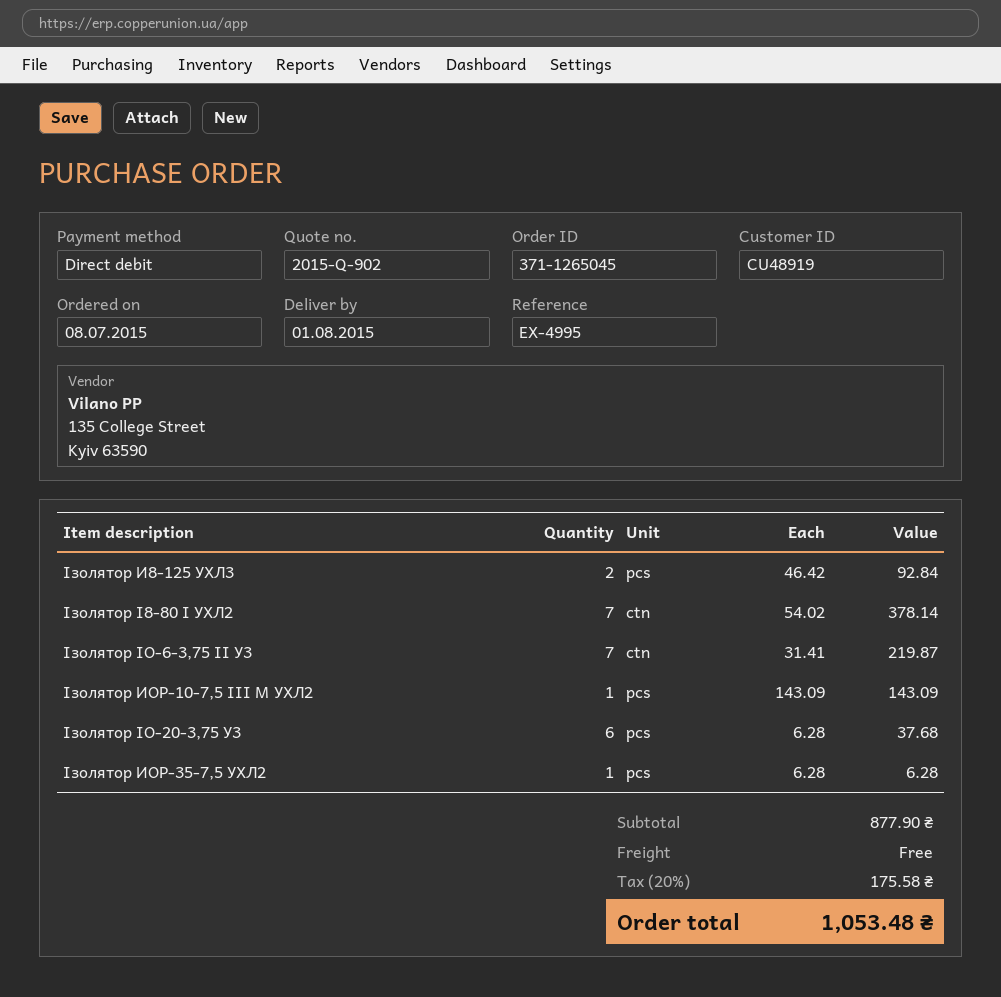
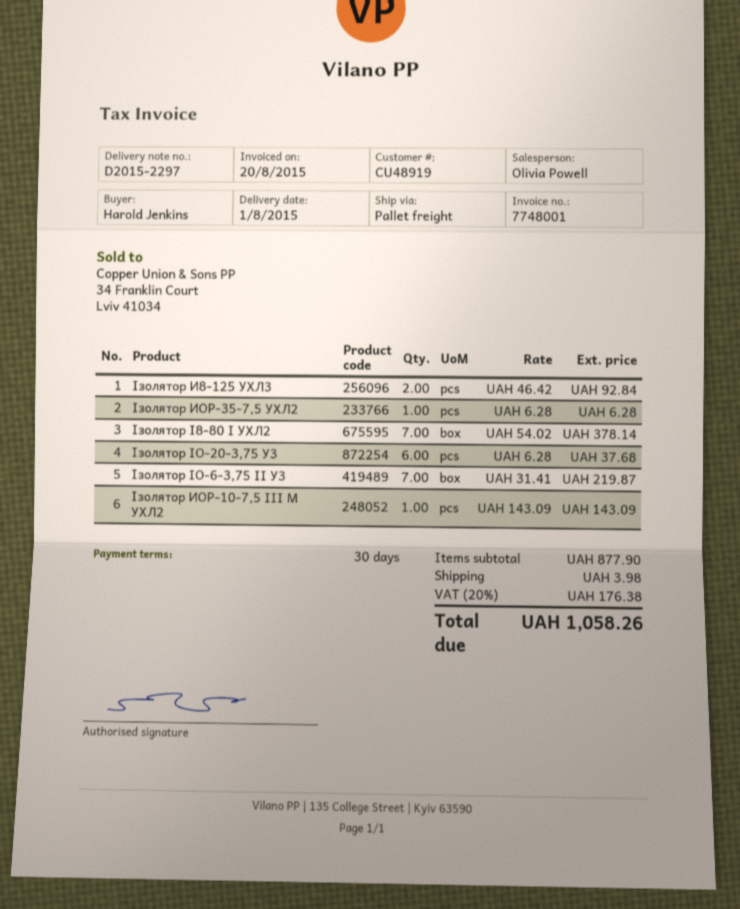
shipping: 0.00 -> 3.98
tax: 20% = 175.58 -> 20% = 176.38
total: 1053.48 -> 1058.26

